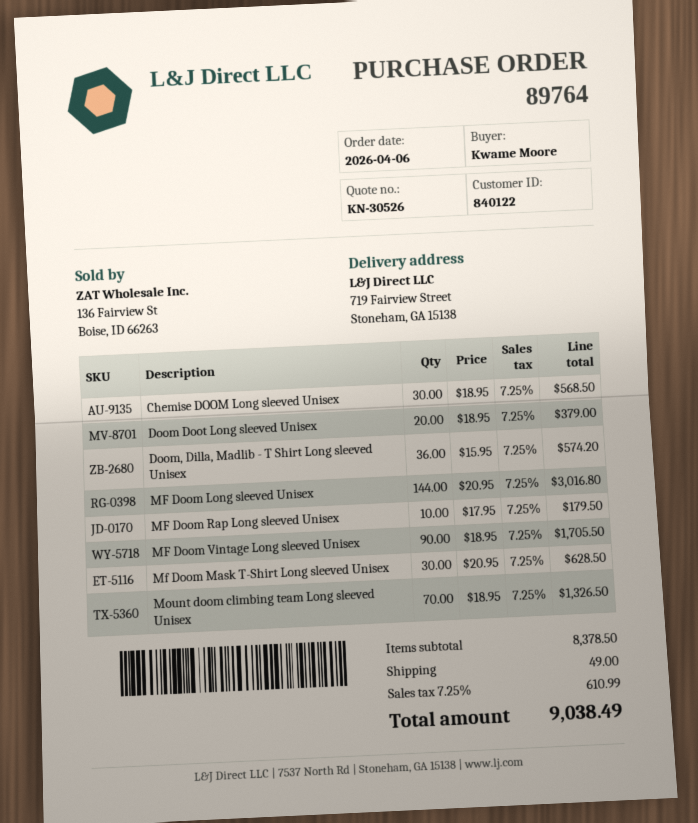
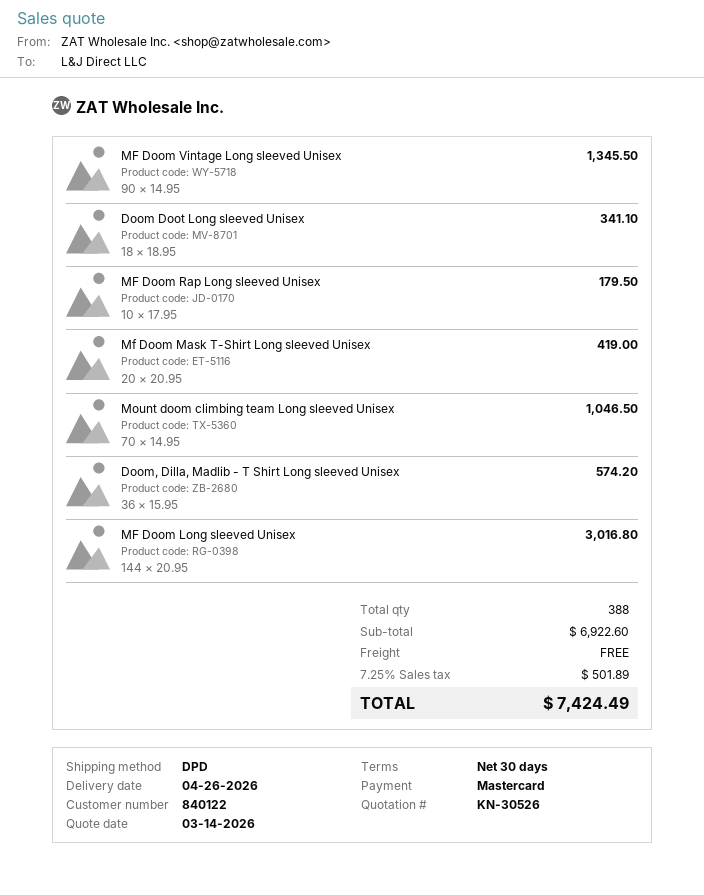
Chemise DOOM Long sleeved Unisex: 30 x 18.95 = 568.50 -> none
Doom Doot Long sleeved Unisex: 20 x 18.95 = 379.00 -> 18 x 18.95 = 341.10
MF Doom Vintage Long sleeved Unisex: 90 x 18.95 = 1705.50 -> 90 x 14.95 = 1345.50
Mf Doom Mask T-Shirt Long sleeved Unisex: 30 x 20.95 = 628.50 -> 20 x 20.95 = 419.00
Mount doom climbing team Long sleeved Unisex: 70 x 18.95 = 1326.50 -> 70 x 14.95 = 1046.50
subtotal: 8378.50 -> 6922.60
shipping: 49.00 -> 0.00
tax: 7.25% = 610.99 -> 7.25% = 501.89
total: 9038.49 -> 7424.49

